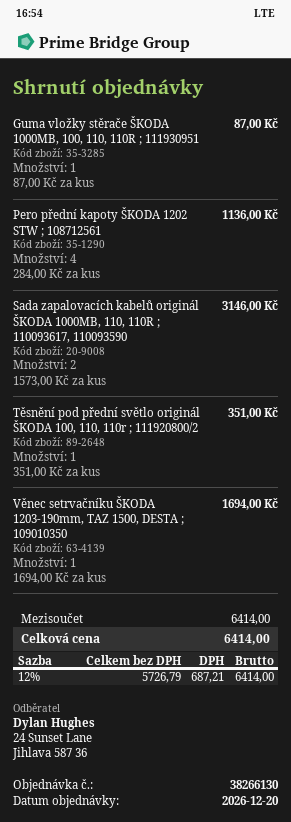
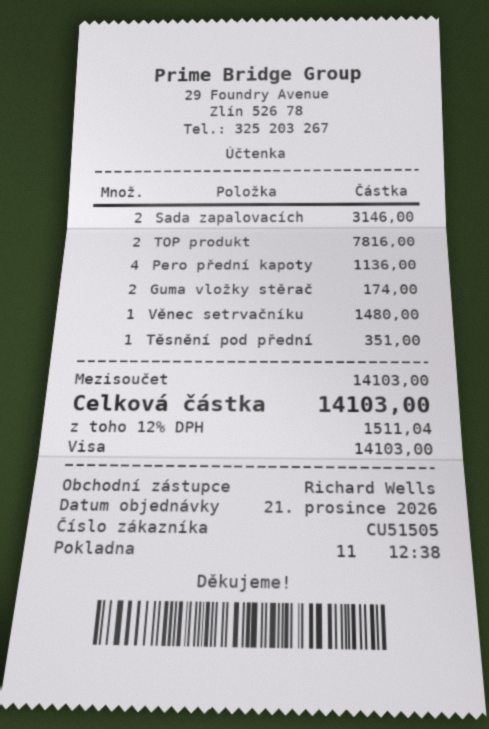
order date: 2026-12-20 -> 2026-12-21
Guma vložky stěrače ŠKODA 1000MB, 100, 110, 110R ; 111930951: 1 for 87.00 -> 2 for 174.00
Věnec setrvačníku ŠKODA 1203-190mm, TAZ 1500, DESTA ; 109010350: 1 for 1694.00 -> 1 for 1480.00
TOP produkt: none -> 2 for 7816.00
subtotal: 6414.00 -> 14103.00
tax: 12% = 687.21 -> 12% = 1511.04
total: 6414.00 -> 14103.00

